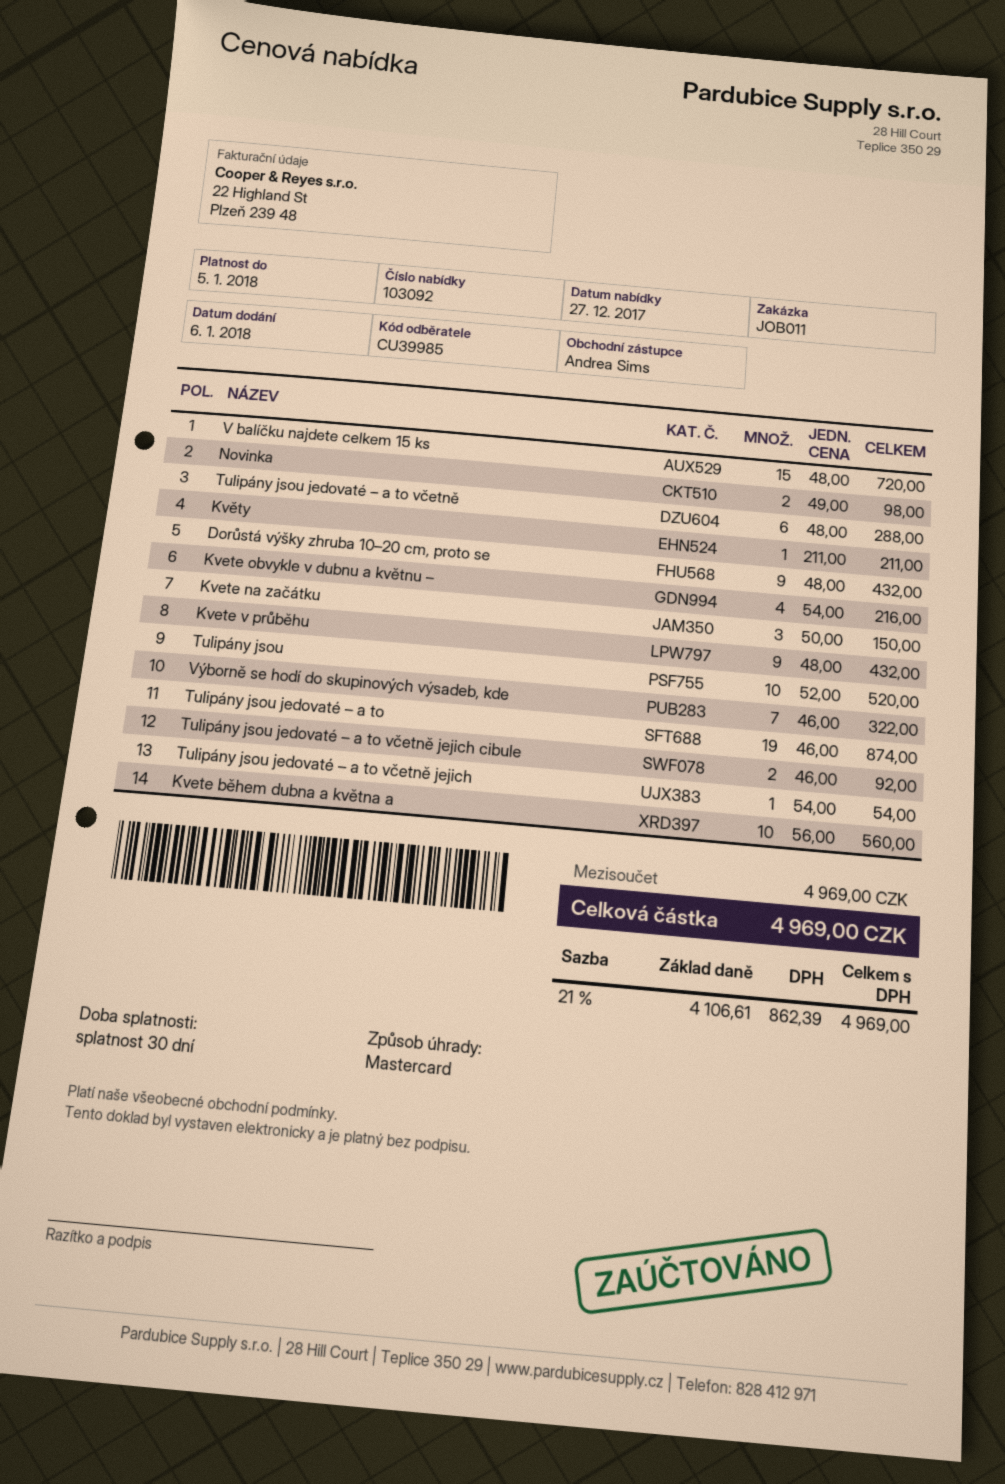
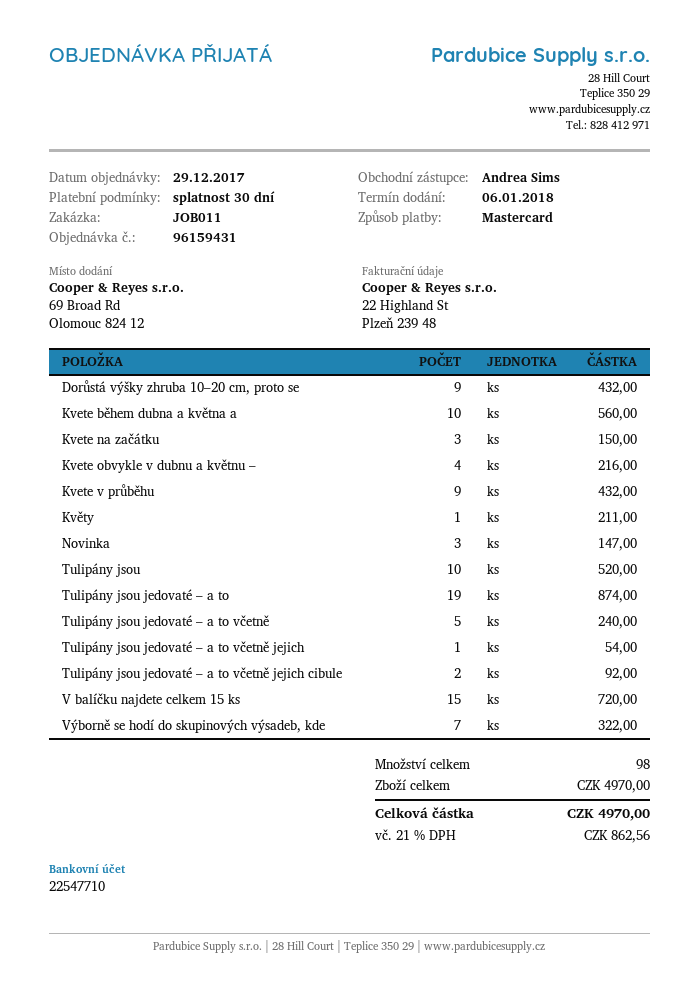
Novinka: 2 for 98.00 -> 3 for 147.00
Tulipány jsou jedovaté – a to včetně: 6 for 288.00 -> 5 for 240.00
subtotal: 4969.00 -> 4970.00
tax: 21% = 862.39 -> 21% = 862.56
total: 4969.00 -> 4970.00

